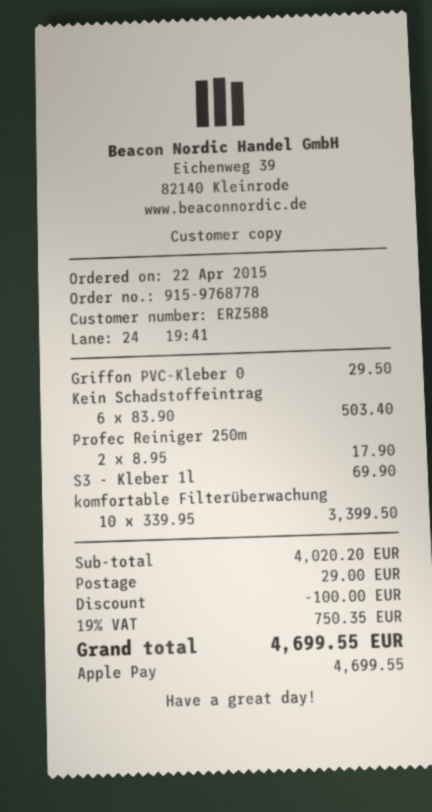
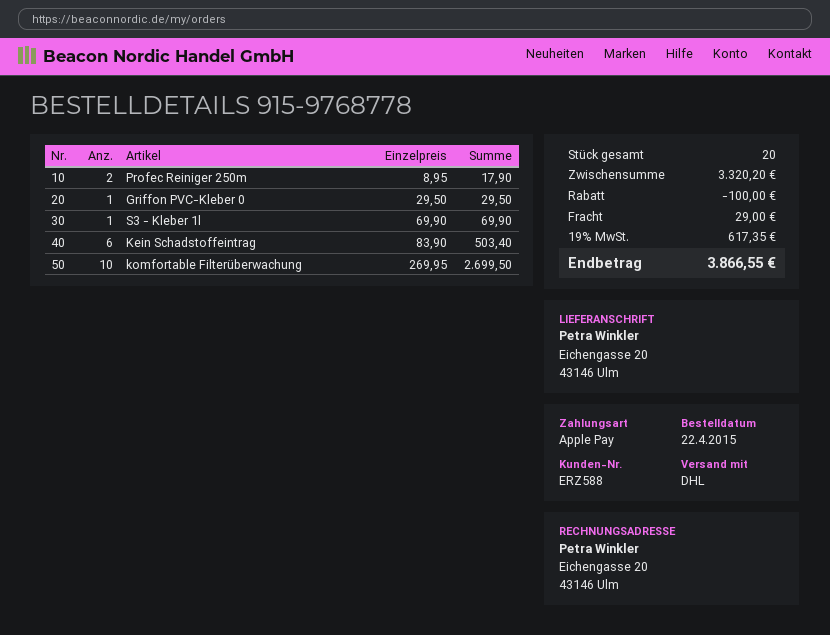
komfortable Filterüberwachung: 10 x 339.95 = 3399.50 -> 10 x 269.95 = 2699.50
subtotal: 4020.20 -> 3320.20
tax: 19% = 750.35 -> 19% = 617.35
total: 4699.55 -> 3866.55

